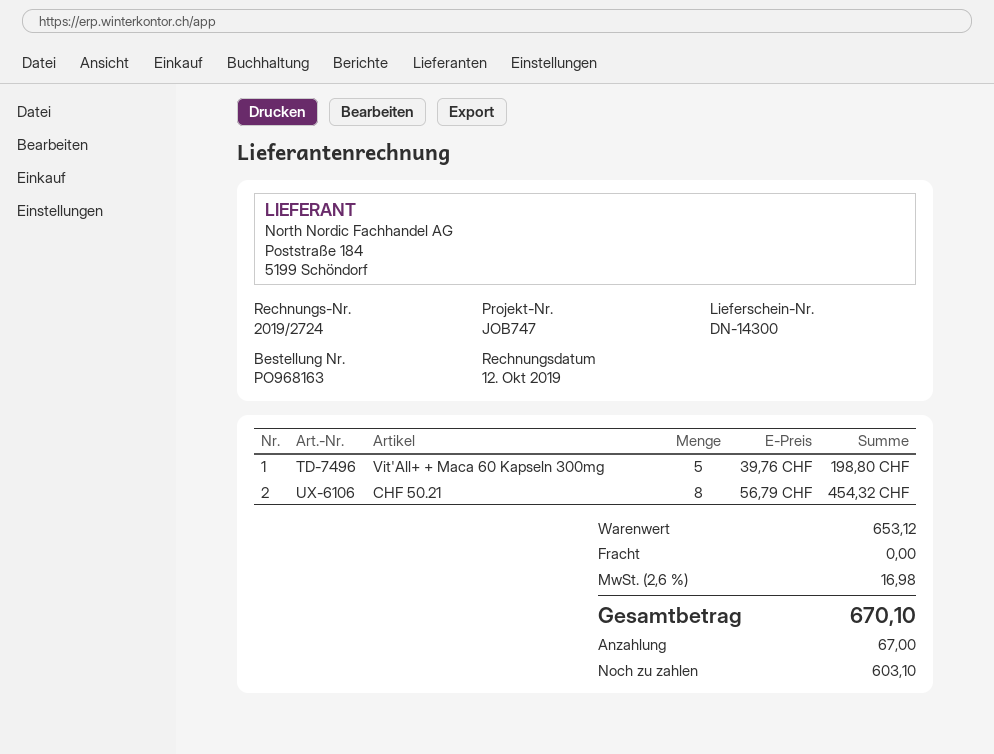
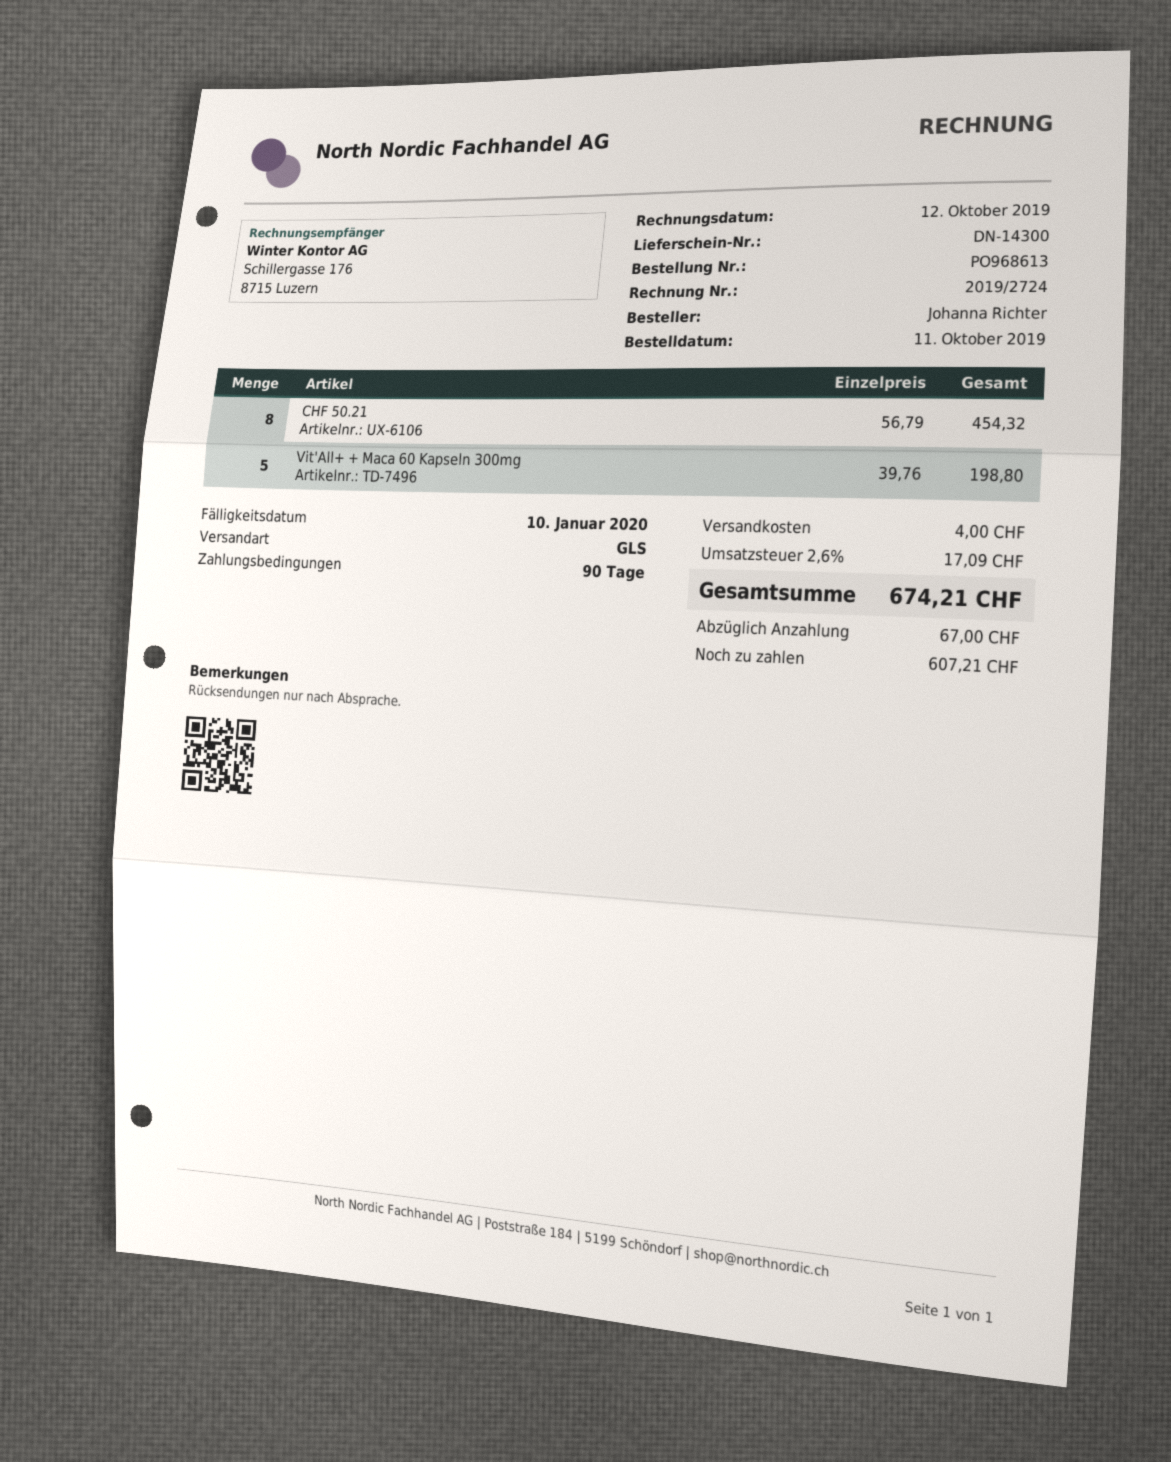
order number: PO968163 -> PO968613
shipping: 0.00 -> 4.00
tax: 2.6% = 16.98 -> 2.6% = 17.09
total: 670.10 -> 674.21
balance: 603.10 -> 607.21

